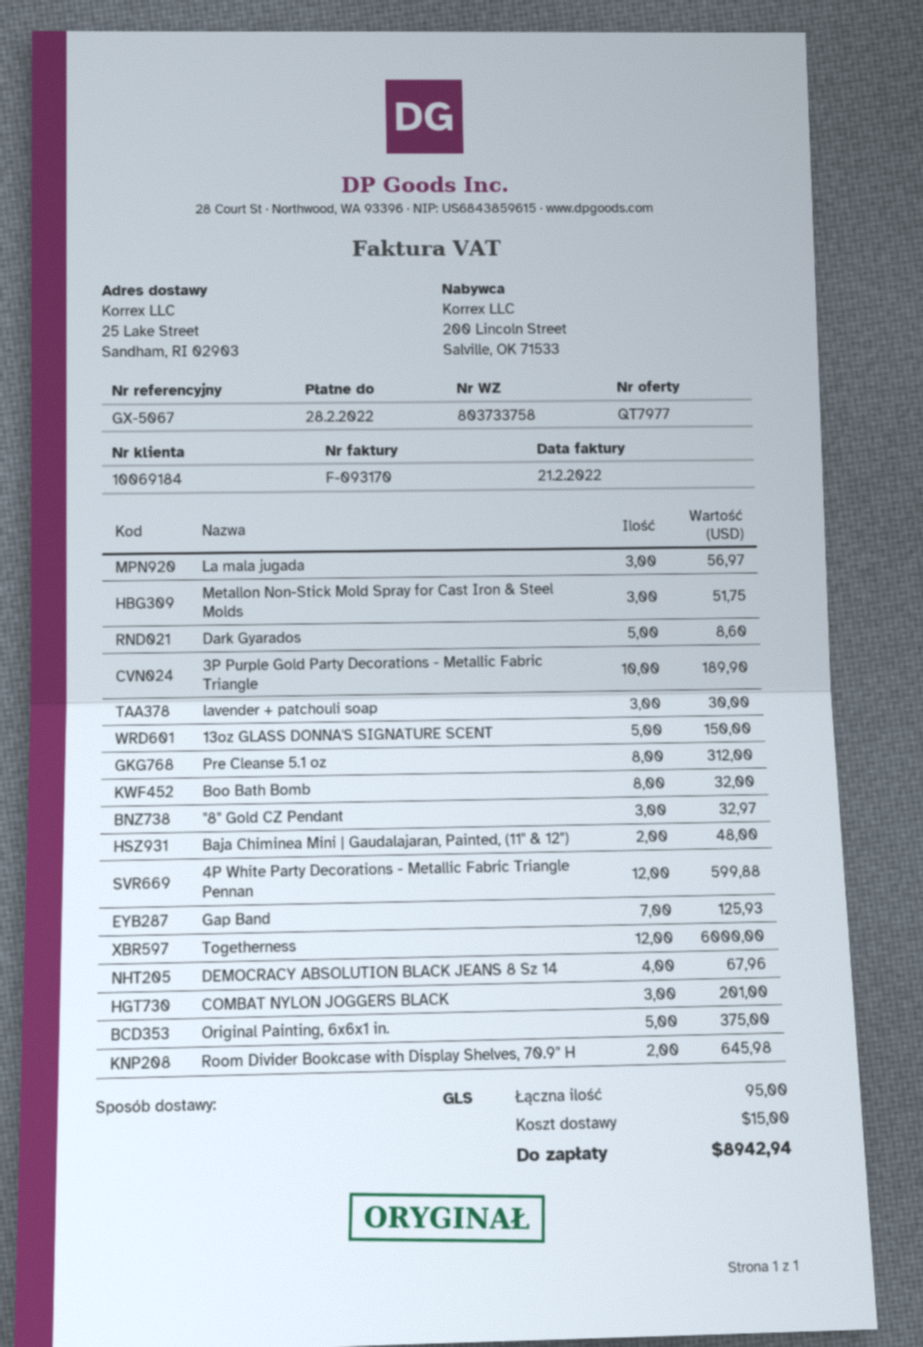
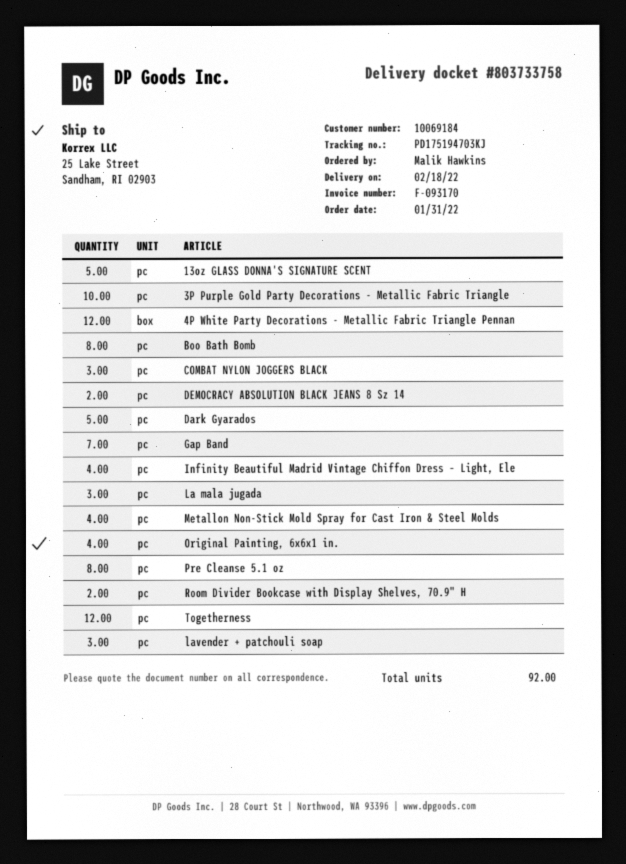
Metallon Non-Stick Mold Spray for Cast Iron & Steel Molds: 3 -> 4
"8" Gold CZ Pendant: 3 -> none
Baja Chiminea Mini | Gaudalajaran, Painted, (11" & 12"): 2 -> none
DEMOCRACY ABSOLUTION BLACK JEANS 8 Sz 14: 4 -> 2
Original Painting, 6x6x1 in.: 5 -> 4
Infinity Beautiful Madrid Vintage Chiffon Dress – Light, Ele: none -> 4
total quantity: 95 -> 92

